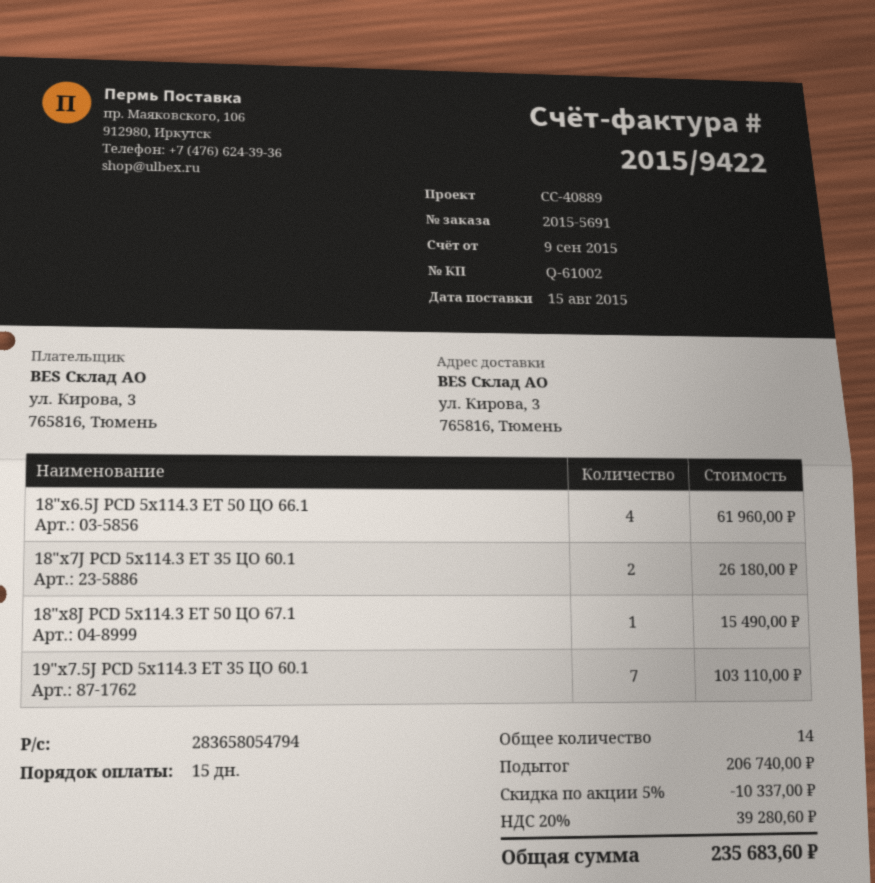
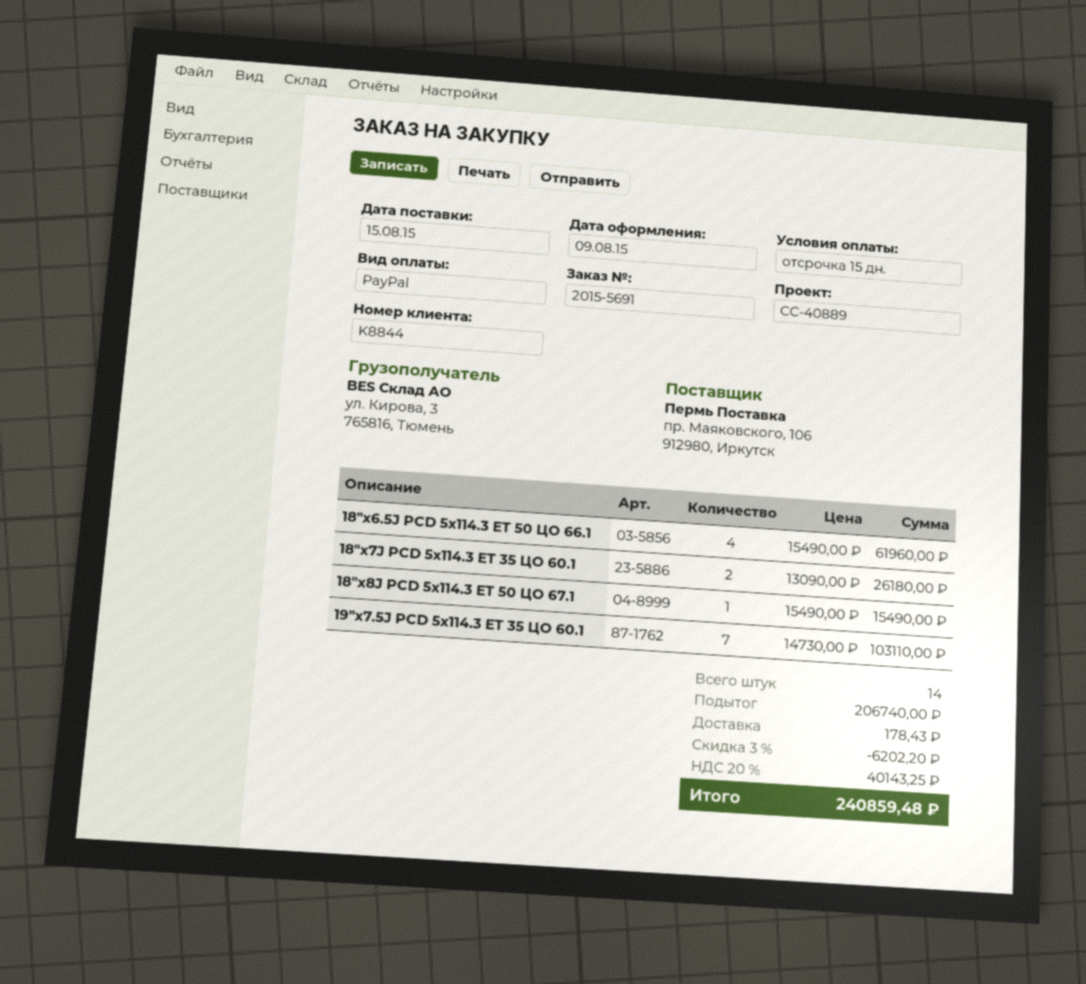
discount: 5% = 10337.00 -> 3% = 6202.20
shipping: none -> 178.43
tax: 20% = 39280.60 -> 20% = 40143.25
total: 235683.60 -> 240859.48

